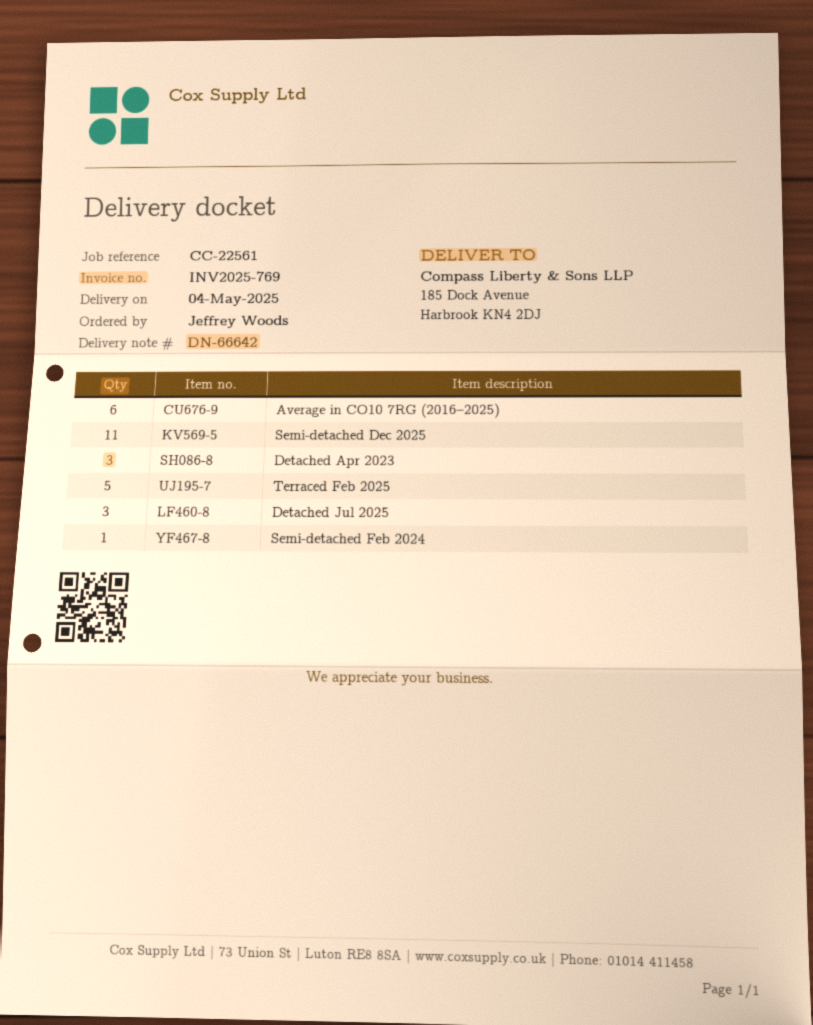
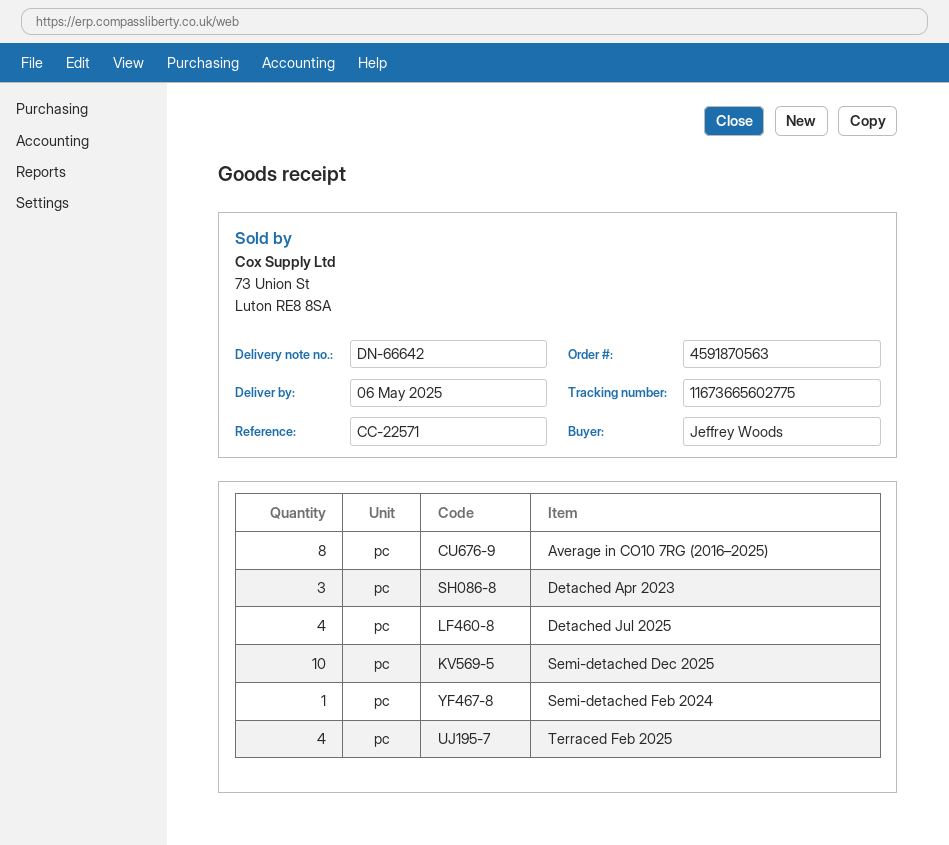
delivery date: 2025-05-04 -> 2025-05-06
reference: CC-22561 -> CC-22571
Average in CO10 7RG (2016–2025): 6 -> 8
Semi-detached Dec 2025: 11 -> 10
Terraced Feb 2025: 5 -> 4
Detached Jul 2025: 3 -> 4

